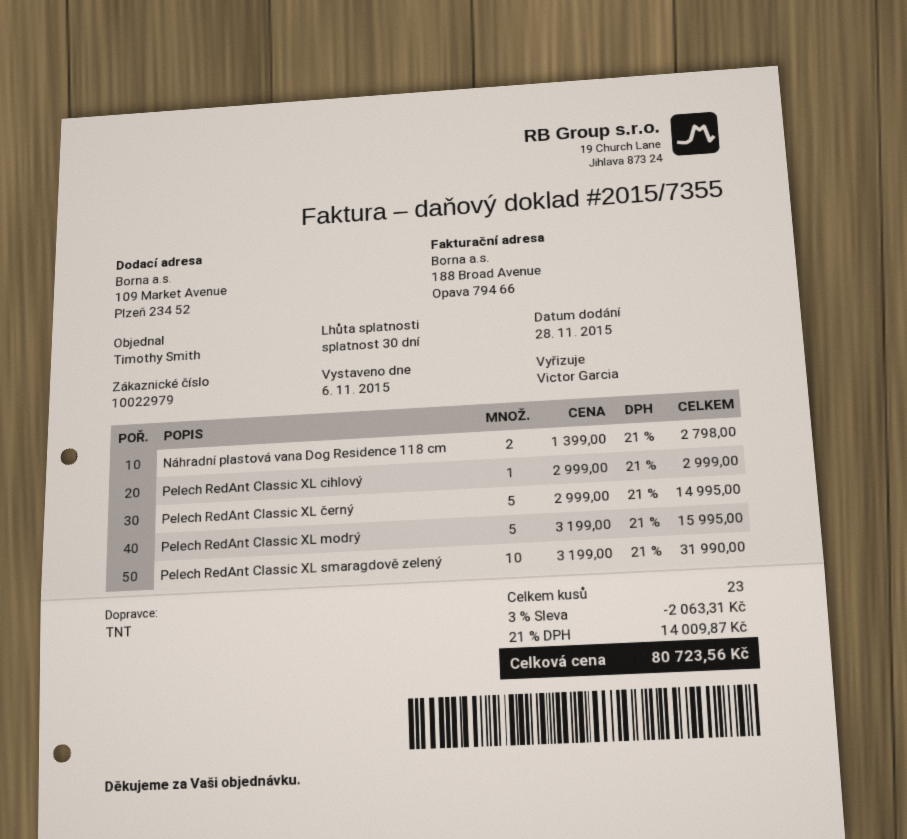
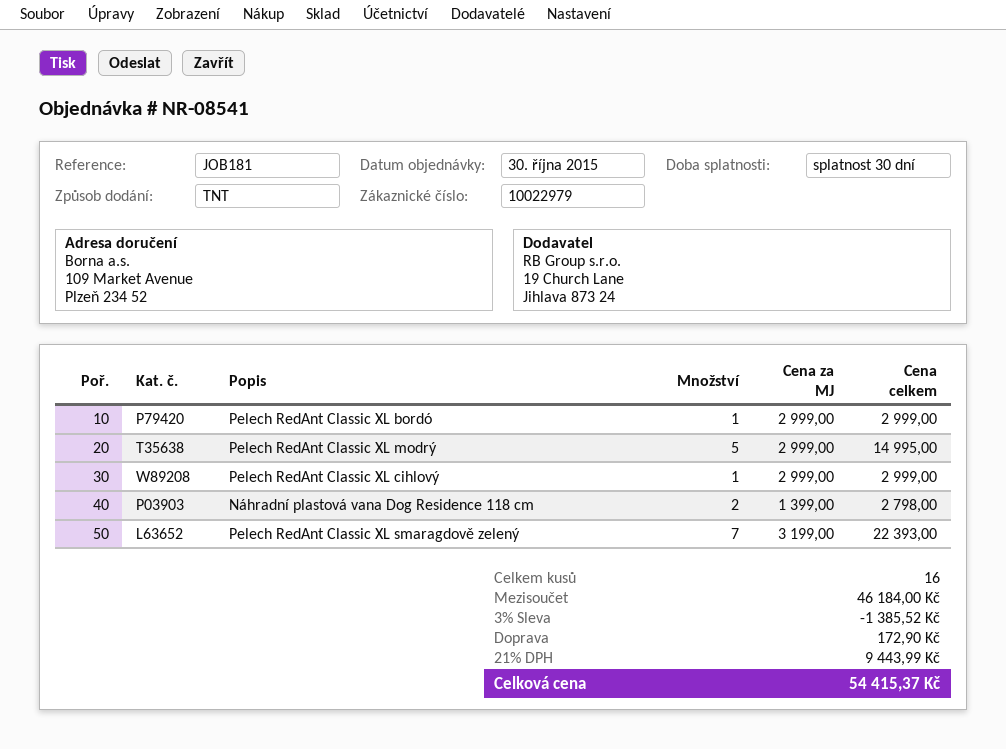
Pelech RedAnt Classic XL černý: 5 x 2999.00 = 14995.00 -> none
Pelech RedAnt Classic XL modrý: 5 x 3199.00 = 15995.00 -> 5 x 2999.00 = 14995.00
Pelech RedAnt Classic XL smaragdově zelený: 10 x 3199.00 = 31990.00 -> 7 x 3199.00 = 22393.00
Pelech RedAnt Classic XL bordó: none -> 1 x 2999.00 = 2999.00
total quantity: 23 -> 16
discount: 3% = 2063.31 -> 3% = 1385.52
shipping: none -> 172.90
tax: 21% = 14009.87 -> 21% = 9443.99
total: 80723.56 -> 54415.37

